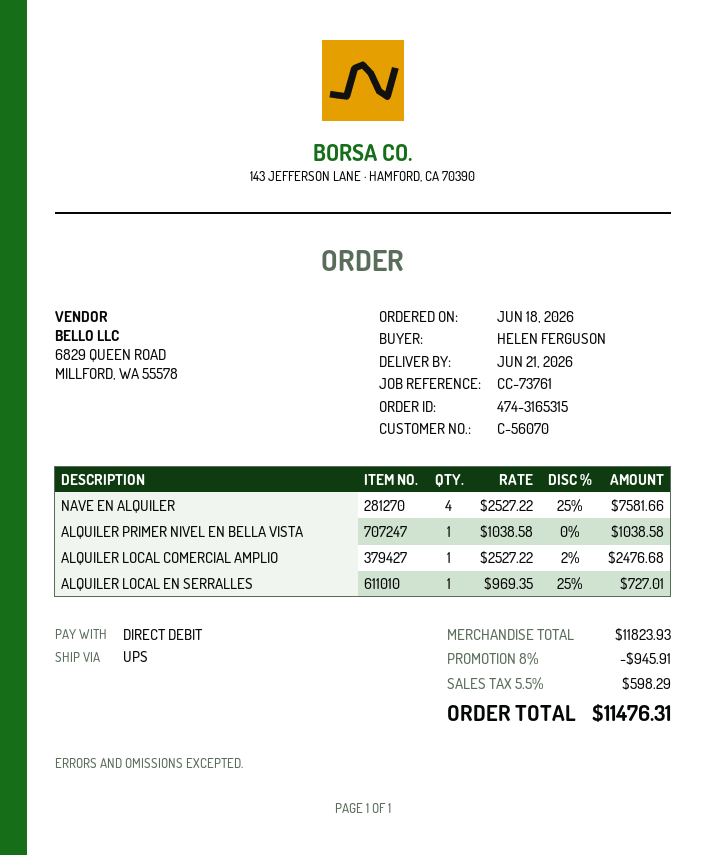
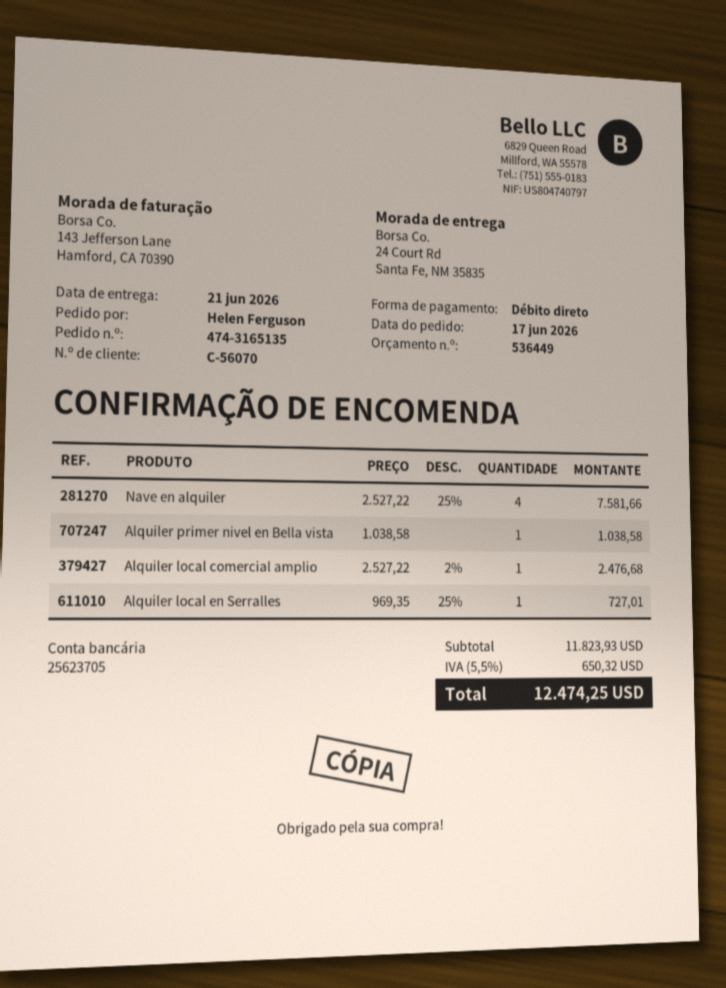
order number: 474-3165315 -> 474-3165135
order date: 2026-06-18 -> 2026-06-17
discount: 8% = 945.91 -> none
tax: 5.5% = 598.29 -> 5.5% = 650.32
total: 11476.31 -> 12474.25

